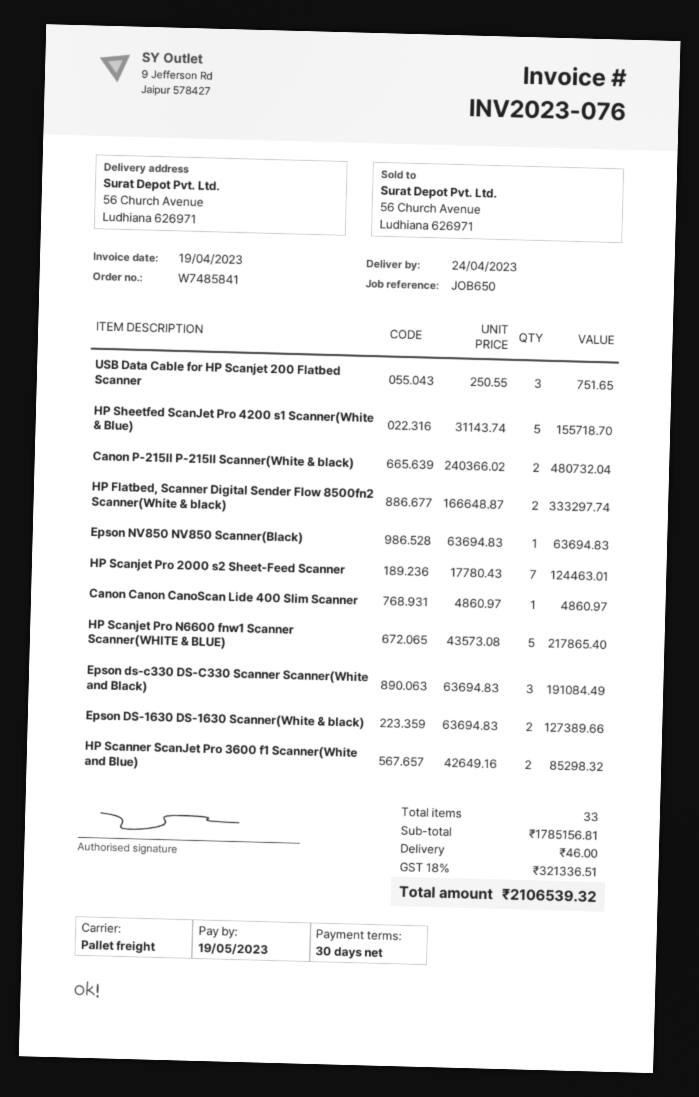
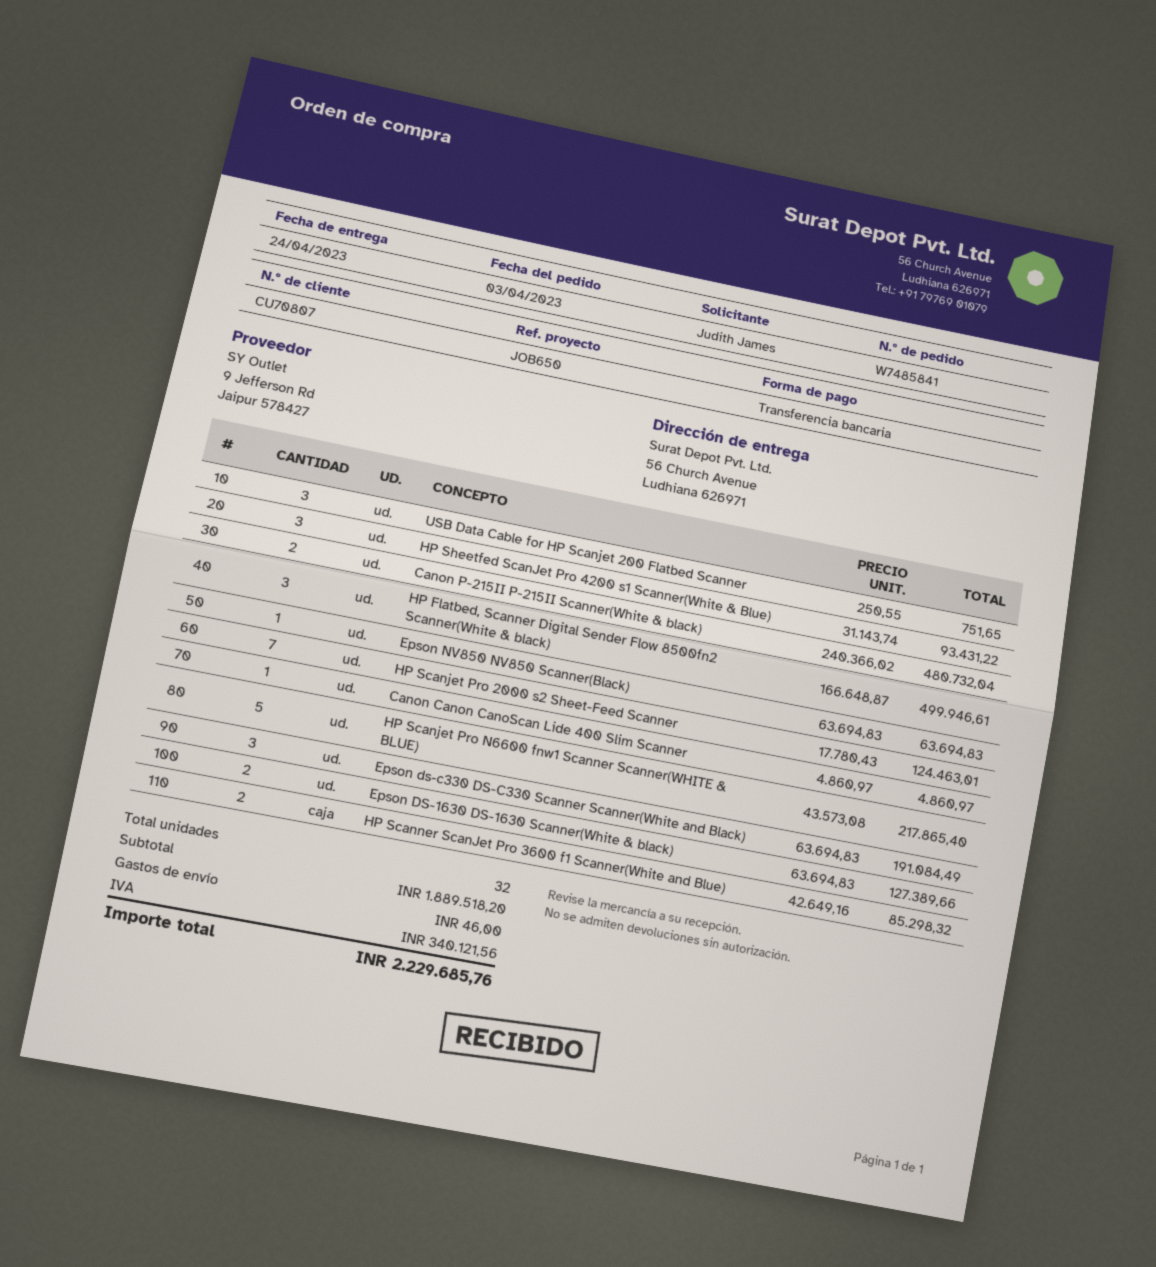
HP Sheetfed ScanJet Pro 4200 s1 Scanner(White & Blue): 5 x 31143.74 = 155718.70 -> 3 x 31143.74 = 93431.22
HP Flatbed, Scanner Digital Sender Flow 8500fn2 Scanner(White & black): 2 x 166648.87 = 333297.74 -> 3 x 166648.87 = 499946.61
total quantity: 33 -> 32
subtotal: 1785156.81 -> 1889518.20
tax: 321336.51 -> 340121.56
total: 2106539.32 -> 2229685.76

